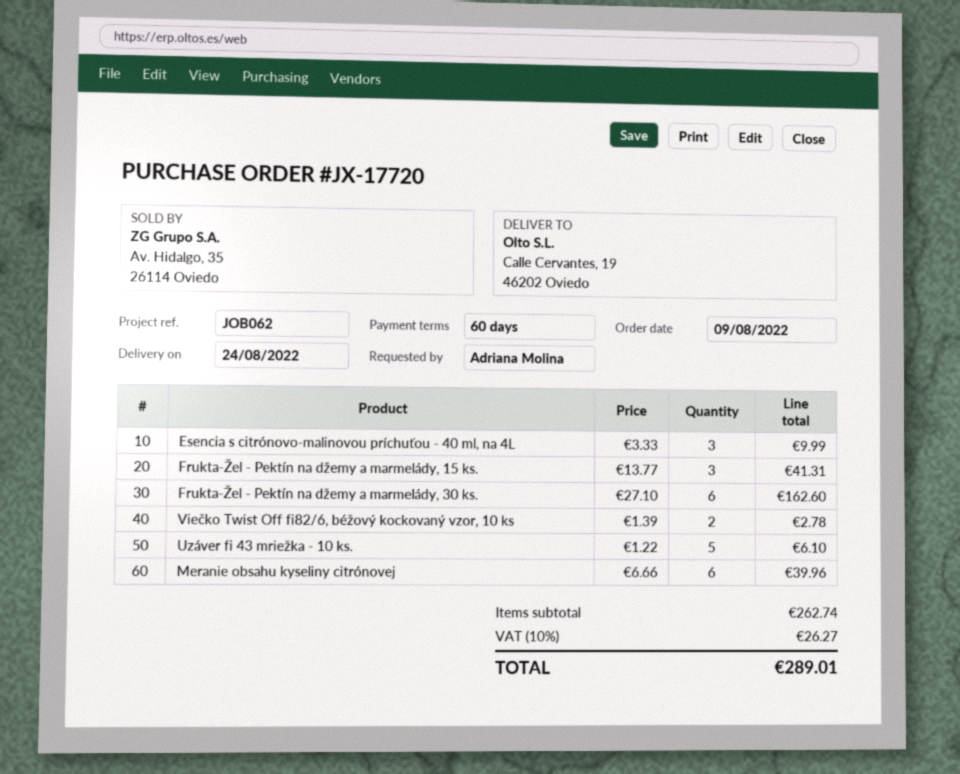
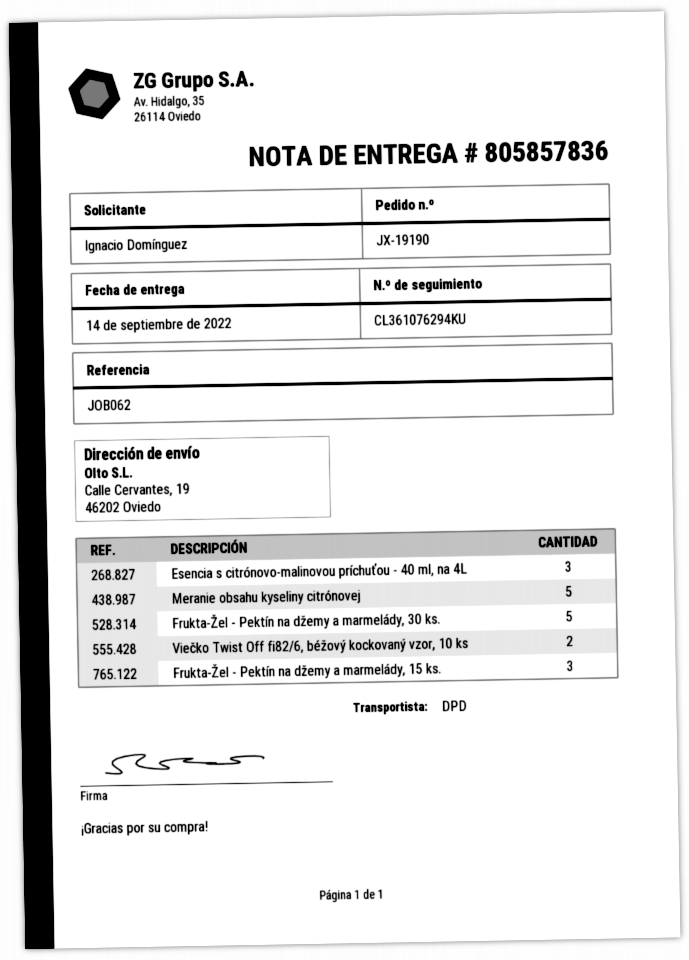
order number: JX-17720 -> JX-19190
delivery date: 2022-08-24 -> 2022-09-14
ordered by: Adriana Molina -> Ignacio Domínguez
Frukta-Žel - Pektín na džemy a marmelády, 30 ks.: 6 -> 5
Uzáver fi 43 mriežka - 10 ks.: 5 -> none
Meranie obsahu kyseliny citrónovej: 6 -> 5

